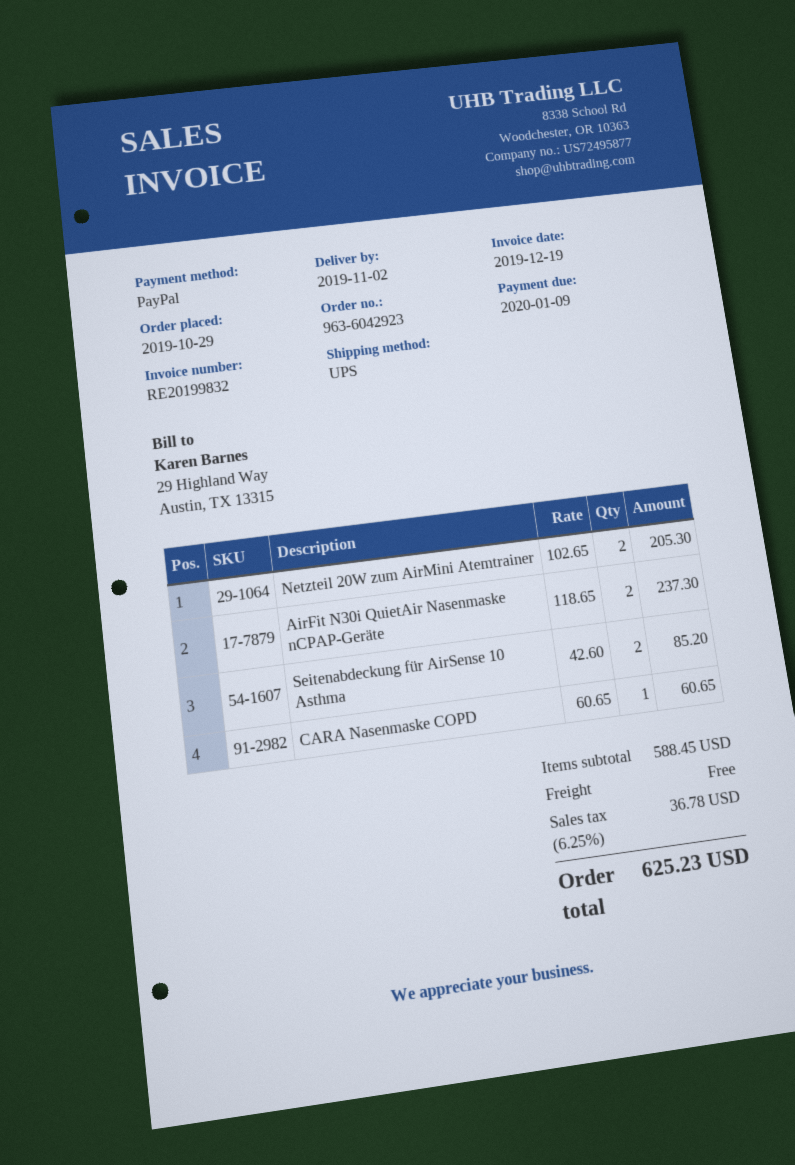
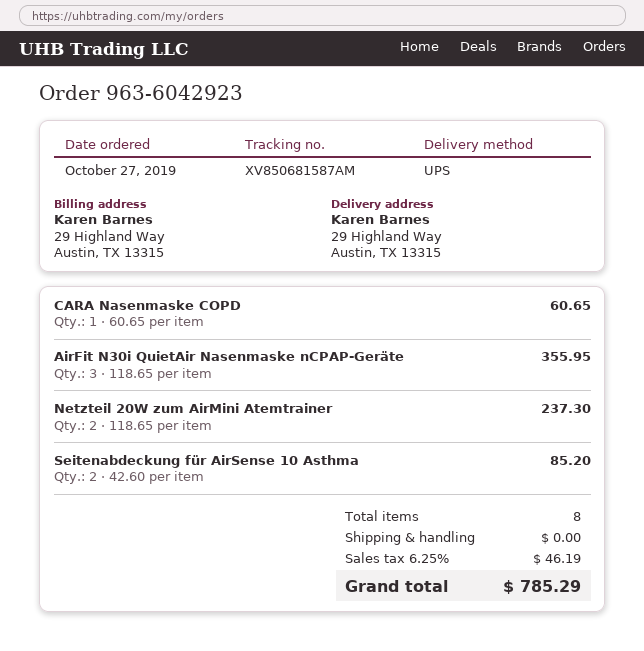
order date: 2019-10-29 -> 2019-10-27
Netzteil 20W zum AirMini Atemtrainer: 2 x 102.65 = 205.30 -> 2 x 118.65 = 237.30
AirFit N30i QuietAir Nasenmaske nCPAP-Geräte: 2 x 118.65 = 237.30 -> 3 x 118.65 = 355.95
tax: 6.25% = 36.78 -> 6.25% = 46.19
total: 625.23 -> 785.29

